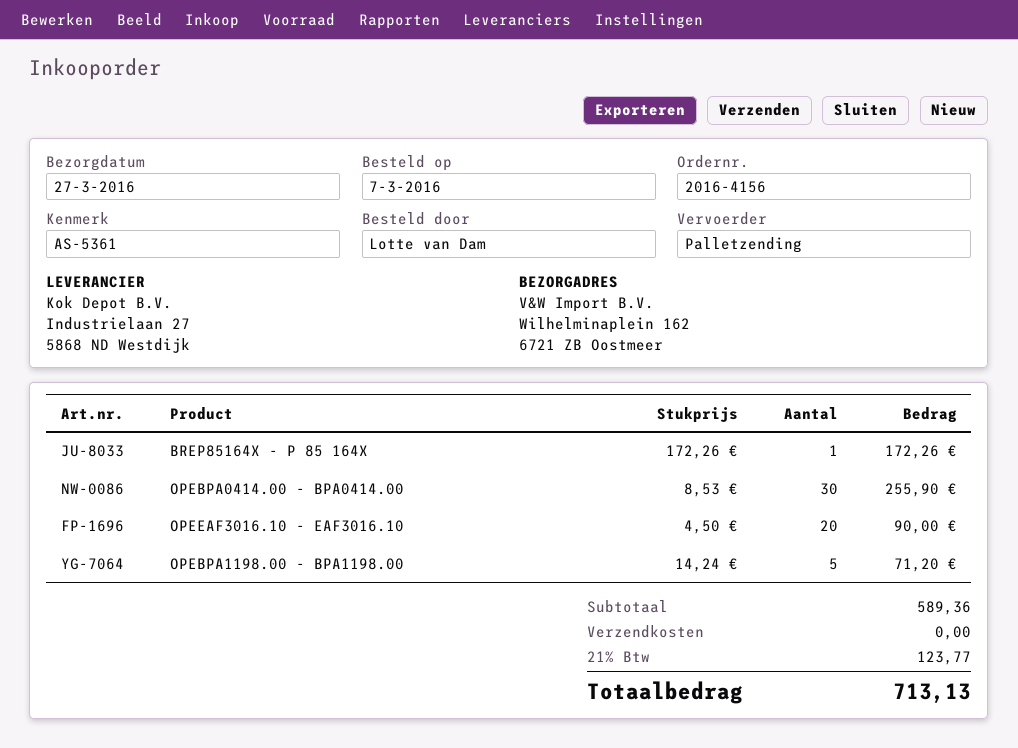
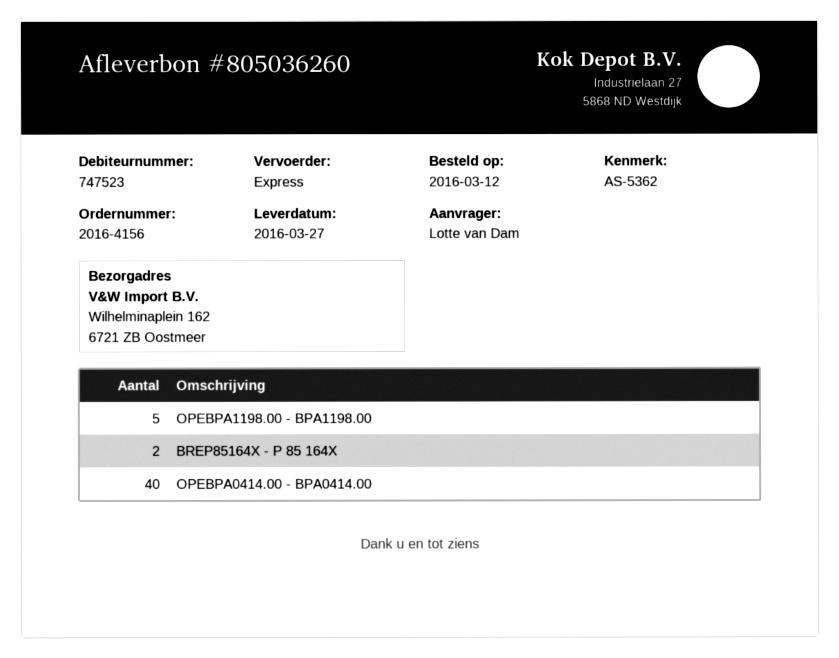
order date: 2016-03-07 -> 2016-03-12
reference: AS-5361 -> AS-5362
shipping method: pallet freight -> express
BREP85164X - P 85 164X: 1 -> 2
OPEBPA0414.00 - BPA0414.00: 30 -> 40
OPEEAF3016.10 - EAF3016.10: 20 -> none

